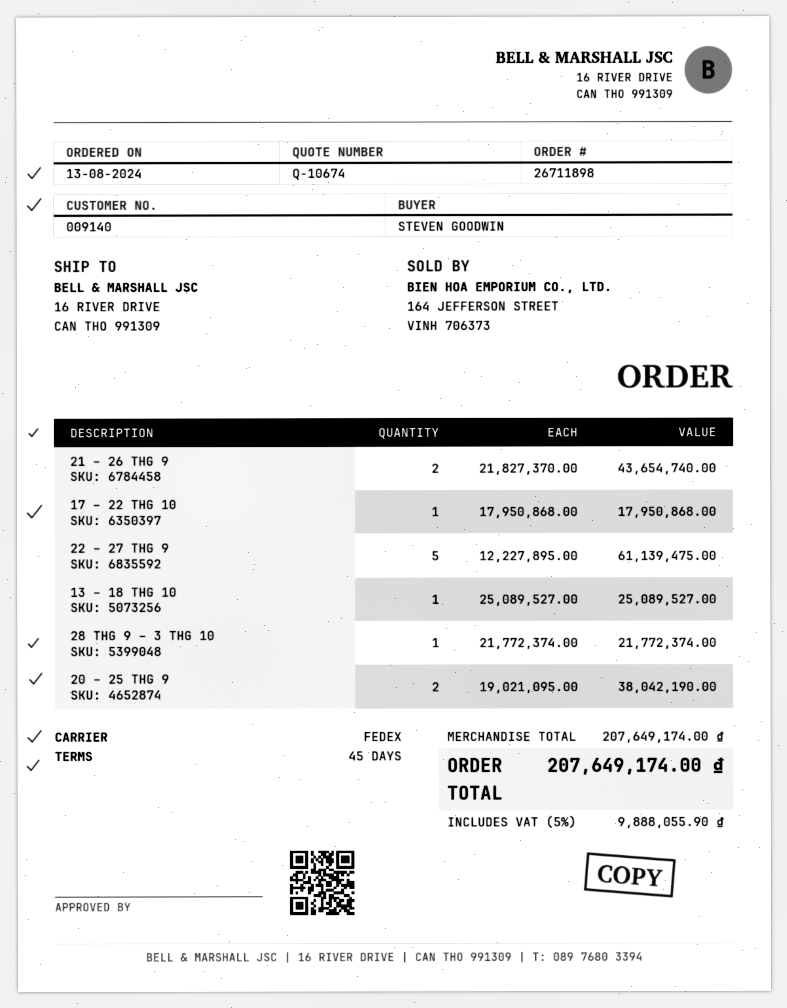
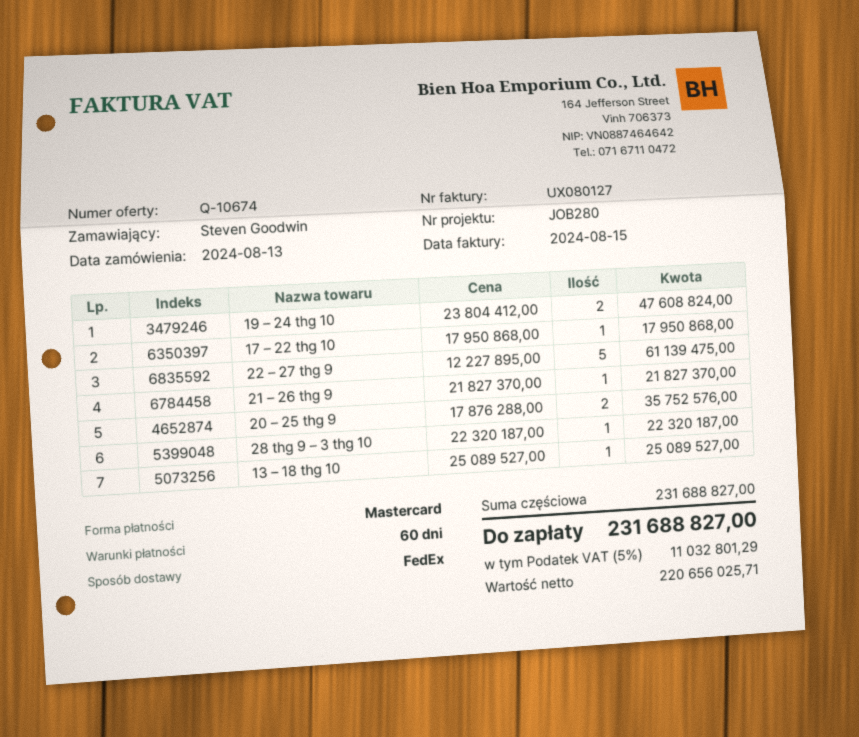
payment terms: 45 days -> 60 days
21 – 26 THG 9: 2 x 21827370.00 = 43654740.00 -> 1 x 21827370.00 = 21827370.00
28 THG 9 – 3 THG 10: 1 x 21772374.00 = 21772374.00 -> 1 x 22320187.00 = 22320187.00
20 – 25 THG 9: 2 x 19021095.00 = 38042190.00 -> 2 x 17876288.00 = 35752576.00
19 – 24 thg 10: none -> 2 x 23804412.00 = 47608824.00
subtotal: 207649174.00 -> 231688827.00
tax: 5% = 9888055.90 -> 5% = 11032801.29
total: 207649174.00 -> 231688827.00

